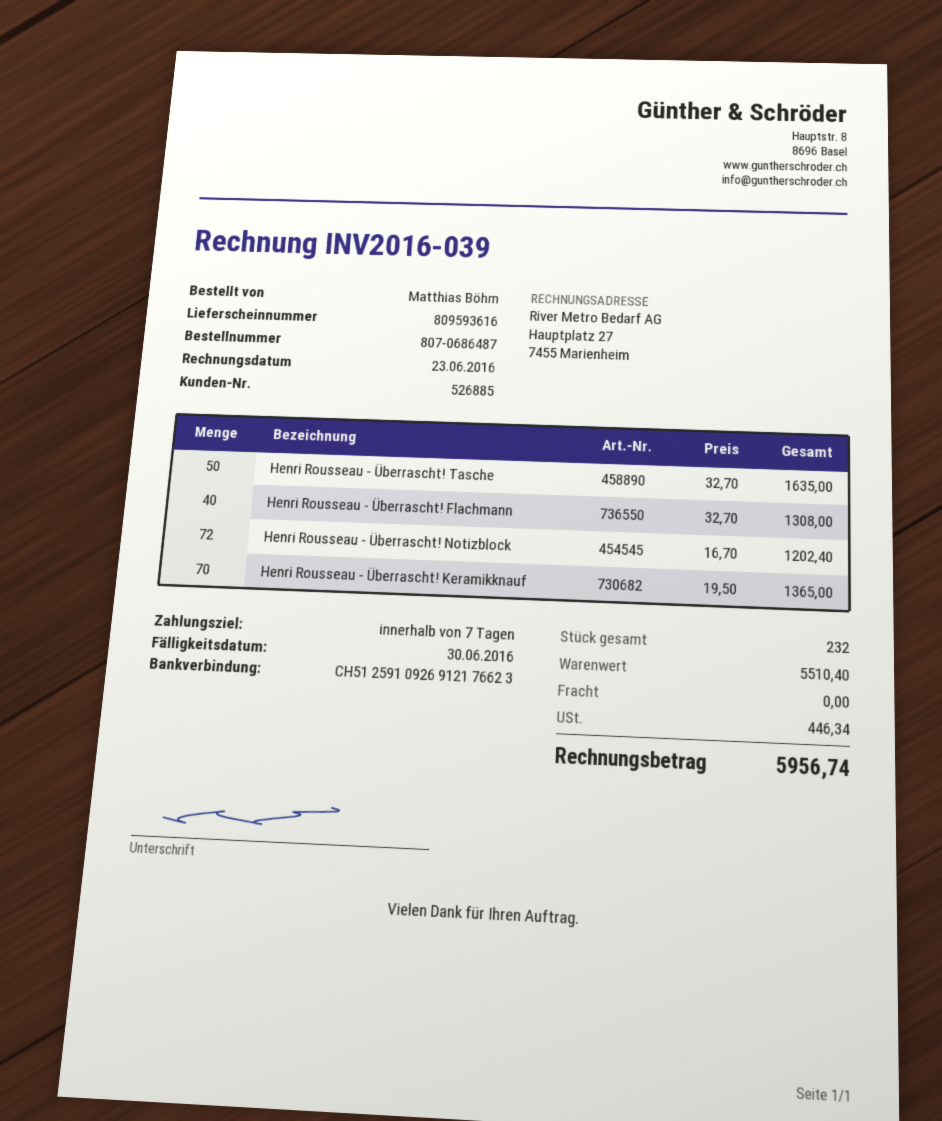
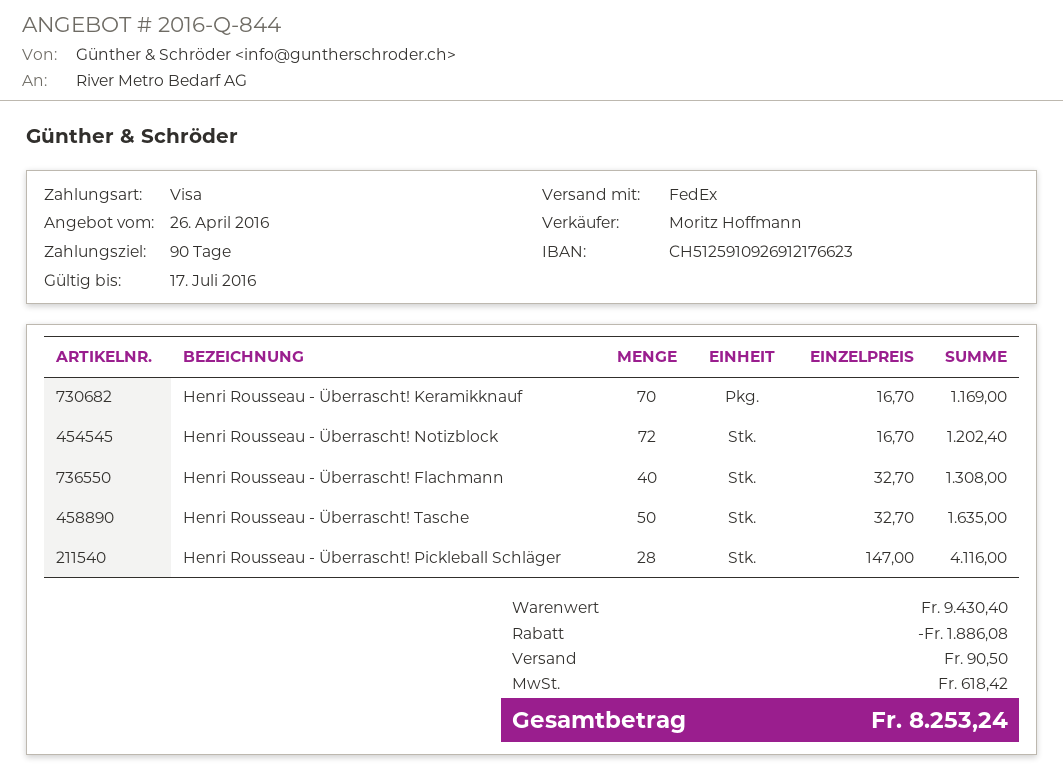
payment terms: 7 days -> 90 days
Henri Rousseau - Überrascht! Keramikknauf: 70 x 19.50 = 1365.00 -> 70 x 16.70 = 1169.00
Henri Rousseau - Überrascht! Pickleball Schläger: none -> 28 x 147.00 = 4116.00
subtotal: 5510.40 -> 9430.40
discount: none -> 1886.08
shipping: 0.00 -> 90.50
tax: 446.34 -> 618.42
total: 5956.74 -> 8253.24

